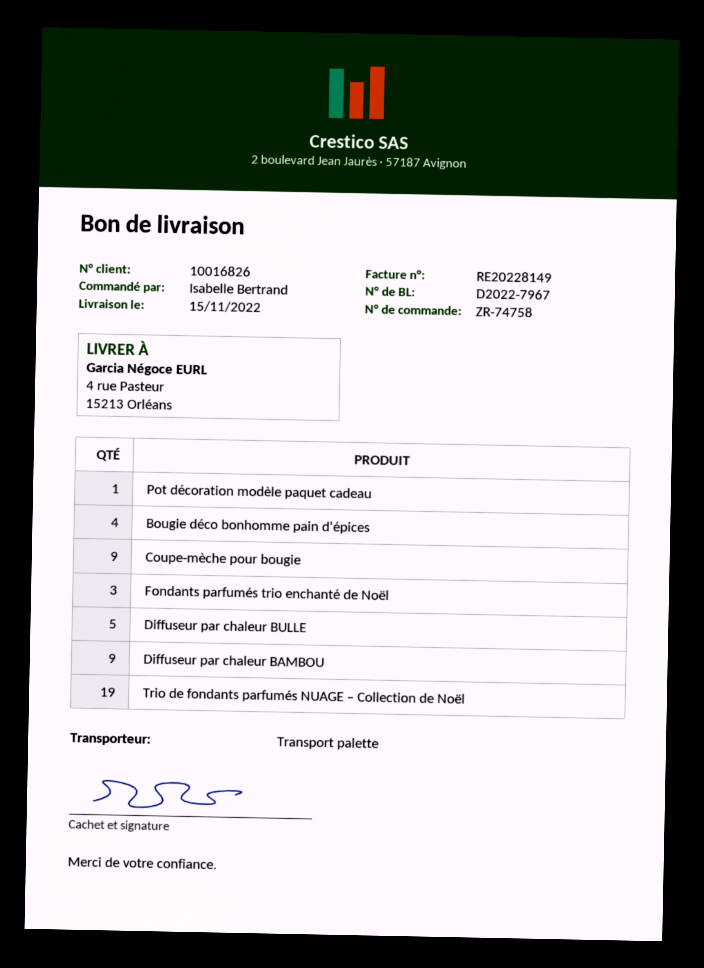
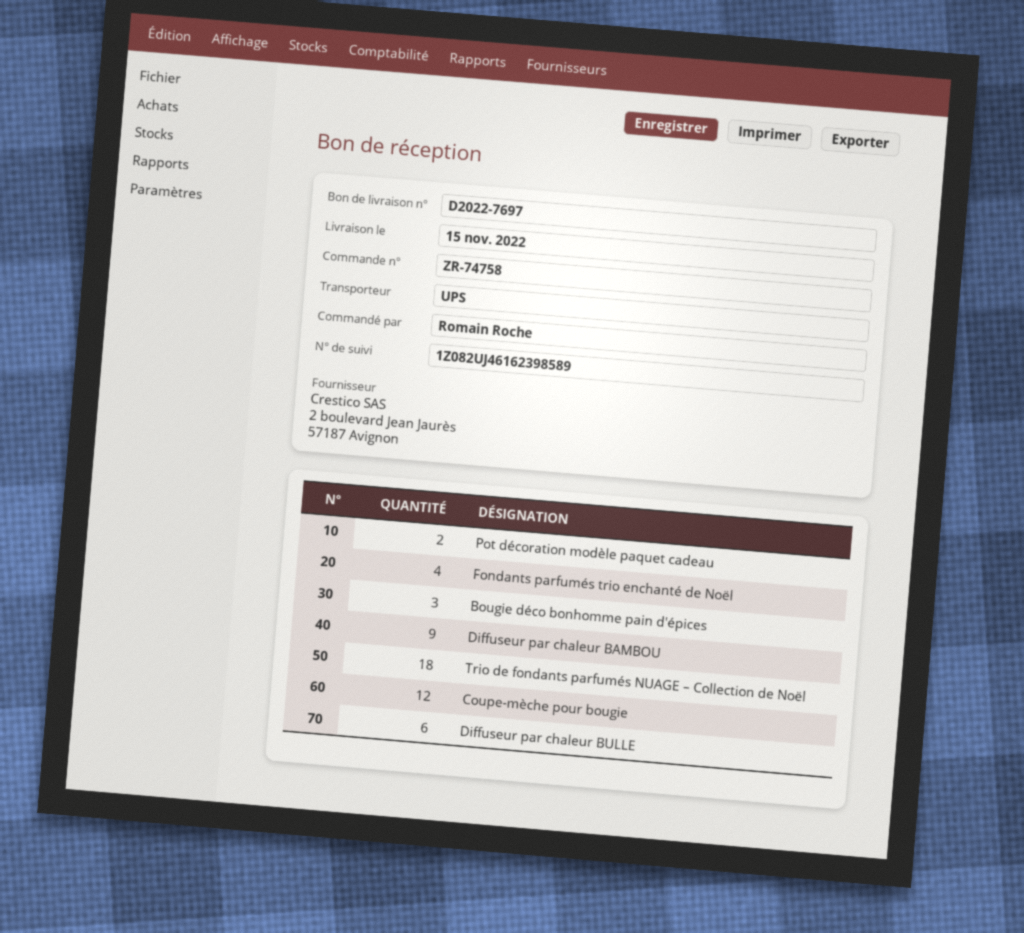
delivery note number: D2022-7967 -> D2022-7697
ordered by: Isabelle Bertrand -> Romain Roche
shipping method: pallet freight -> UPS
Pot décoration modèle paquet cadeau: 1 -> 2
Bougie déco bonhomme pain d'épices: 4 -> 3
Coupe-mèche pour bougie: 9 -> 12
Fondants parfumés trio enchanté de Noël: 3 -> 4
Diffuseur par chaleur BULLE: 5 -> 6
Trio de fondants parfumés NUAGE – Collection de Noël: 19 -> 18

